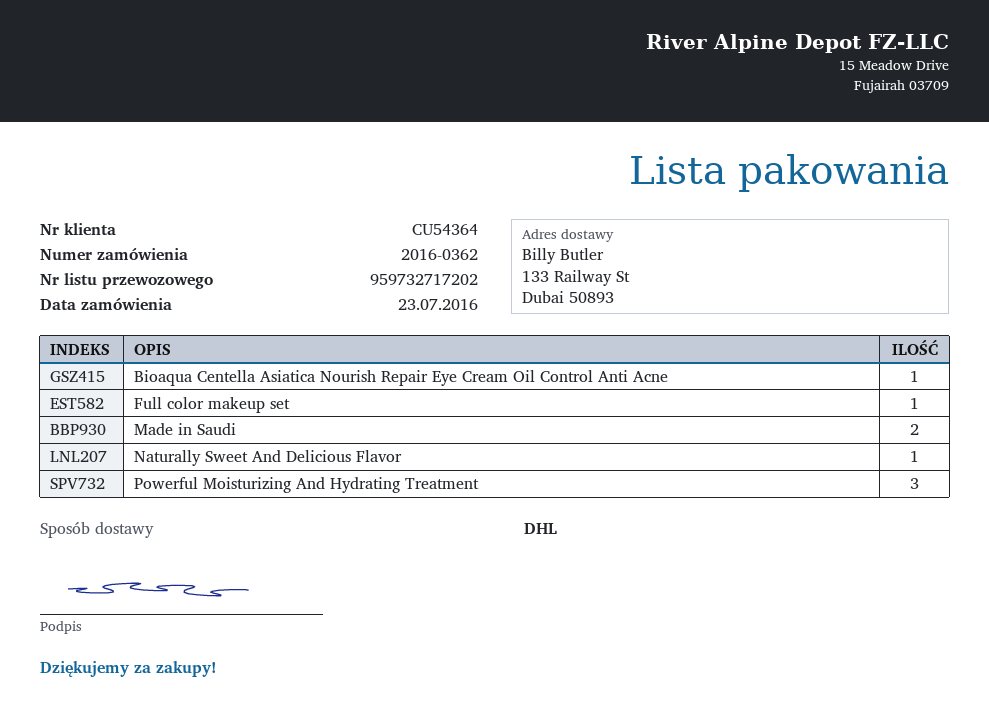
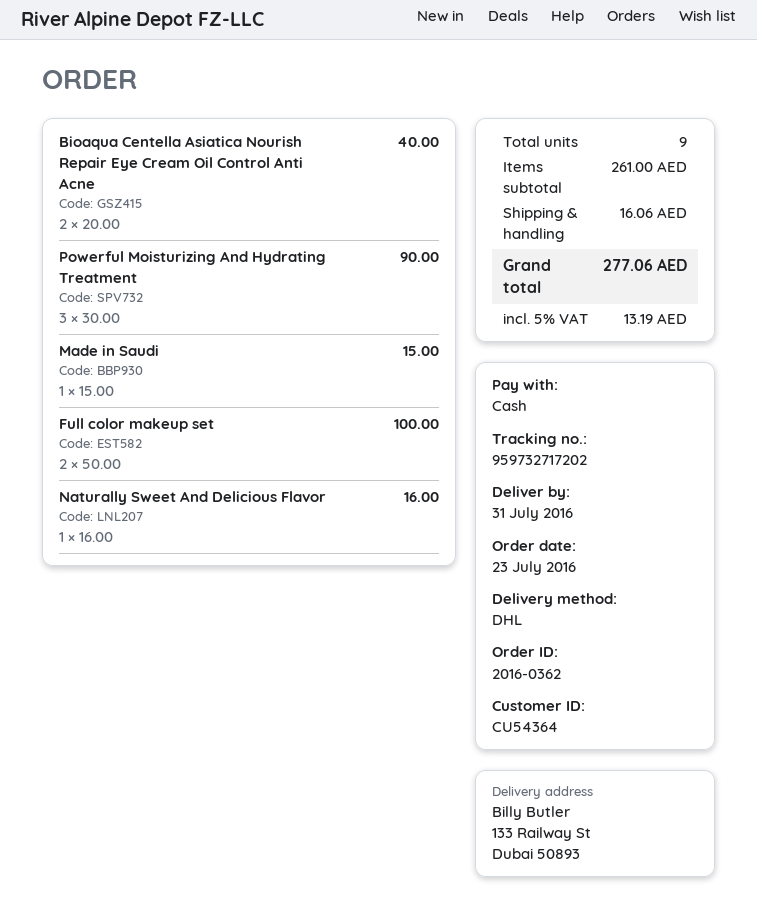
Bioaqua Centella Asiatica Nourish Repair Eye Cream Oil Control Anti Acne: 1 -> 2
Full color makeup set: 1 -> 2
Made in Saudi: 2 -> 1

